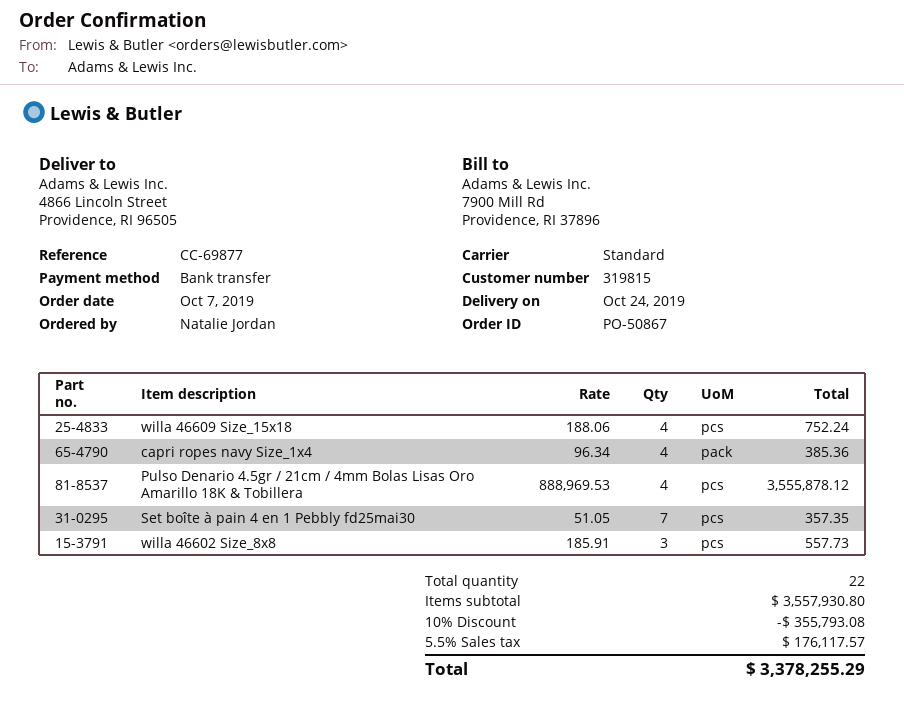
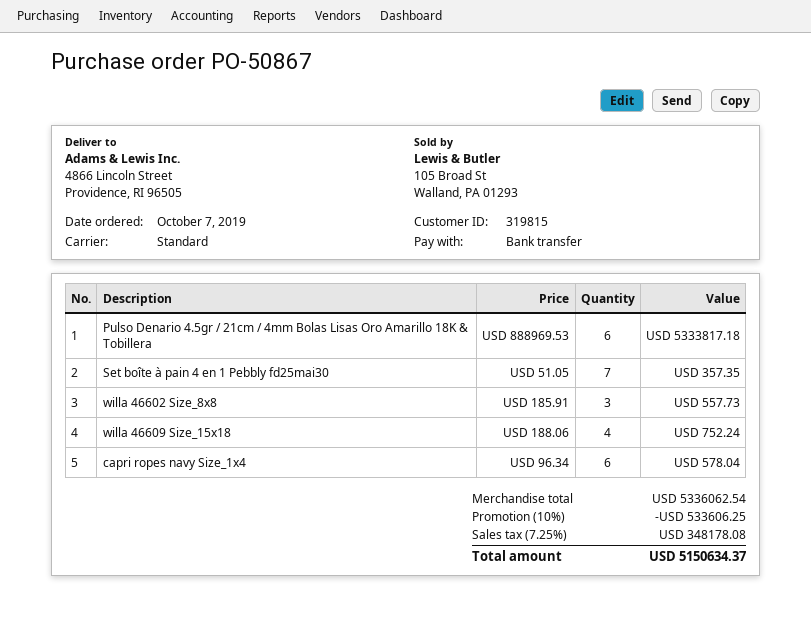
capri ropes navy Size_1x4: 4 x 96.34 = 385.36 -> 6 x 96.34 = 578.04
Pulso Denario 4.5gr / 21cm / 4mm Bolas Lisas Oro Amarillo 18K & Tobillera: 4 x 888969.53 = 3555878.12 -> 6 x 888969.53 = 5333817.18
subtotal: 3557930.80 -> 5336062.54
discount: 10% = 355793.08 -> 10% = 533606.25
tax: 5.5% = 176117.57 -> 7.25% = 348178.08
total: 3378255.29 -> 5150634.37

